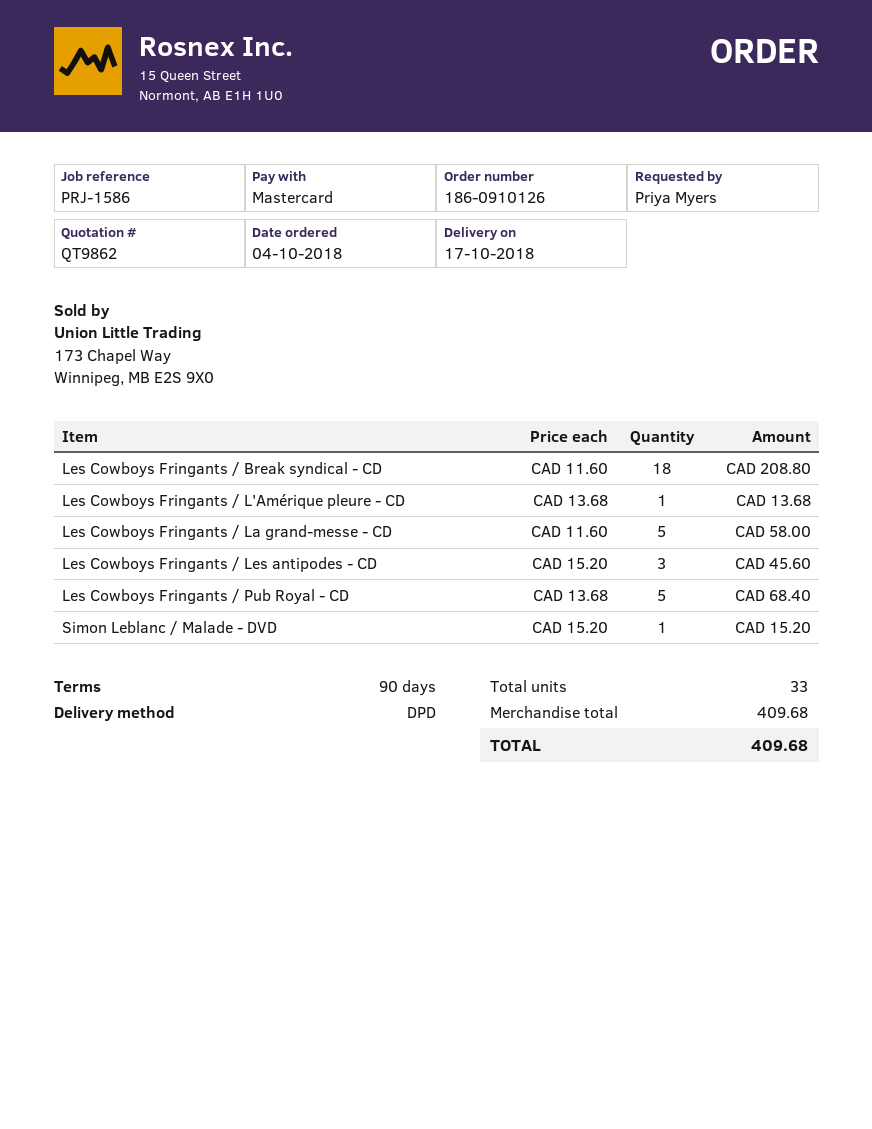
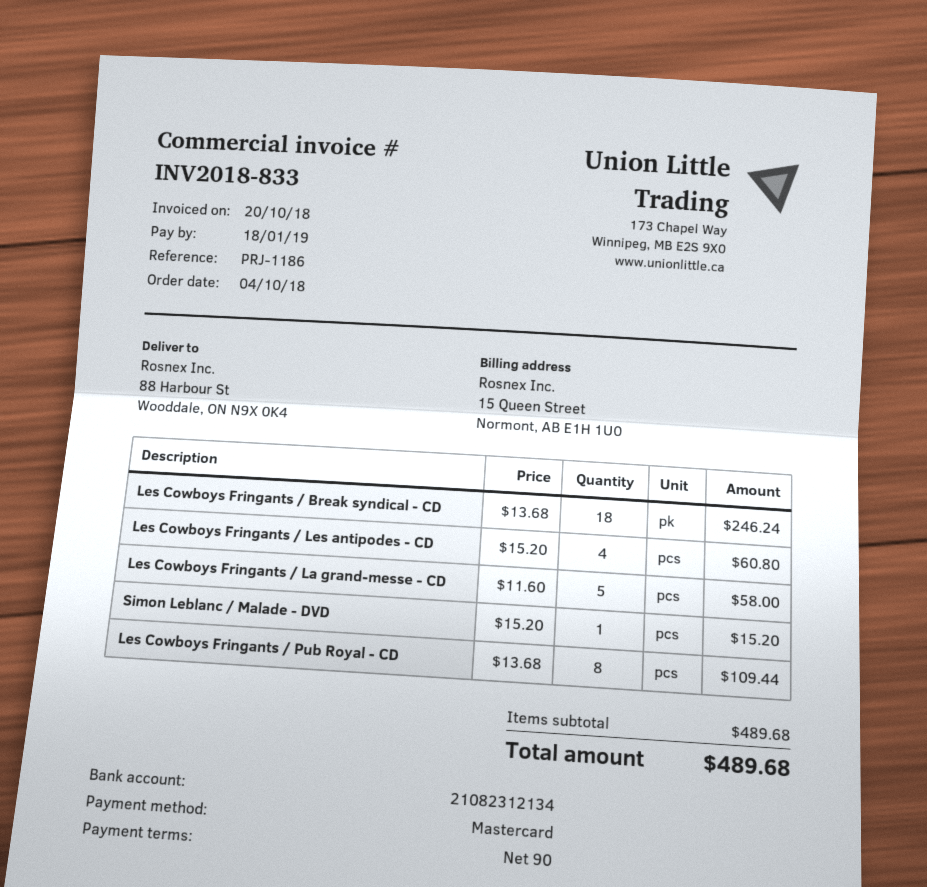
reference: PRJ-1586 -> PRJ-1186
Les Cowboys Fringants / Break syndical - CD: 18 x 11.60 = 208.80 -> 18 x 13.68 = 246.24
Les Cowboys Fringants / L'Amérique pleure - CD: 1 x 13.68 = 13.68 -> none
Les Cowboys Fringants / Les antipodes - CD: 3 x 15.20 = 45.60 -> 4 x 15.20 = 60.80
Les Cowboys Fringants / Pub Royal - CD: 5 x 13.68 = 68.40 -> 8 x 13.68 = 109.44
subtotal: 409.68 -> 489.68
total: 409.68 -> 489.68

